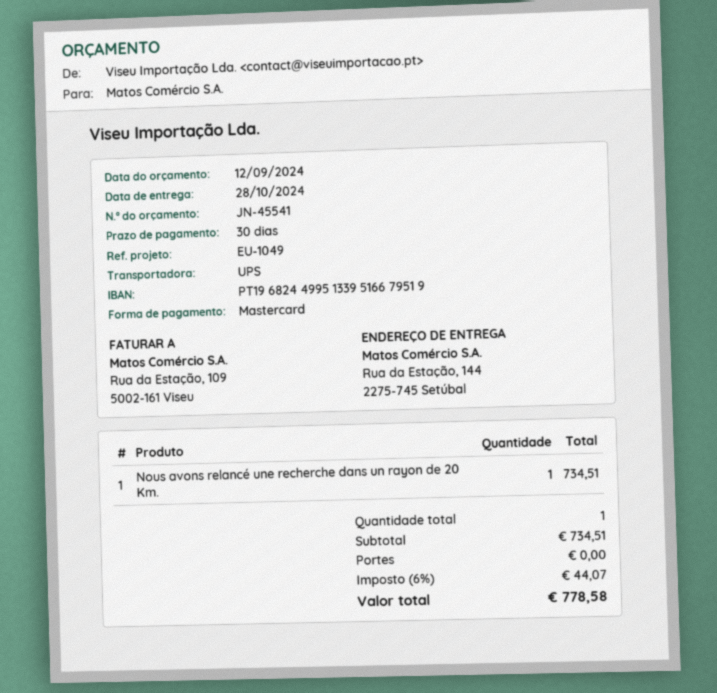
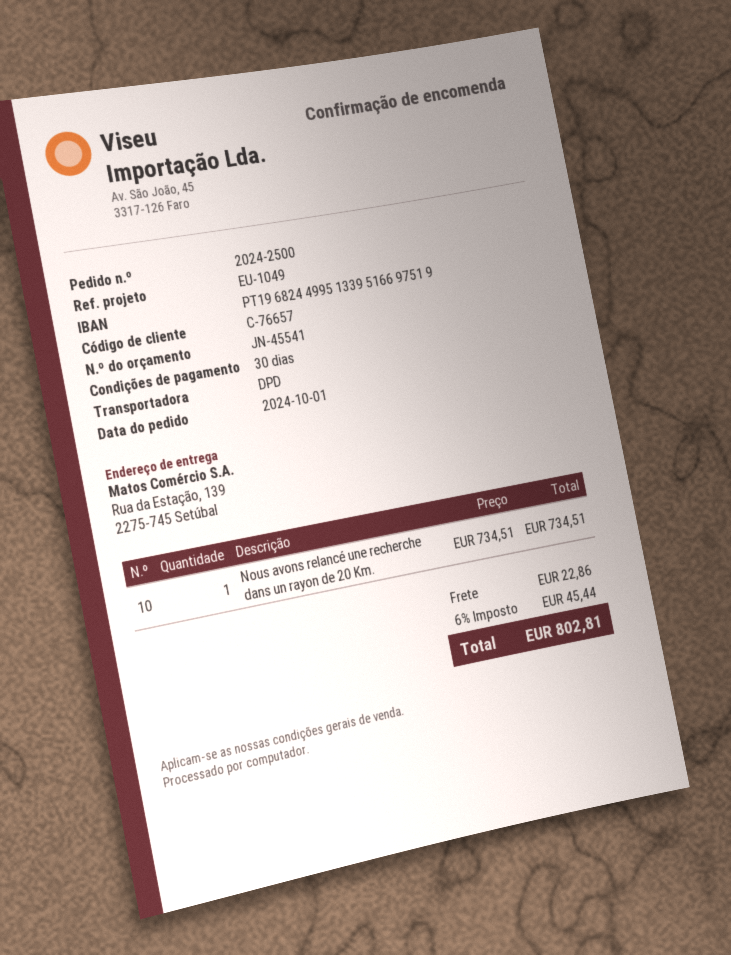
bank account: PT19682449951339516679519 -> PT19682449951339516697519
shipping method: UPS -> DPD
ship to: Rua da Estação, 144, 2275-745 Setúbal -> Rua da Estação, 139, 2275-745 Setúbal
shipping: 0.00 -> 22.86
tax: 6% = 44.07 -> 6% = 45.44
total: 778.58 -> 802.81

